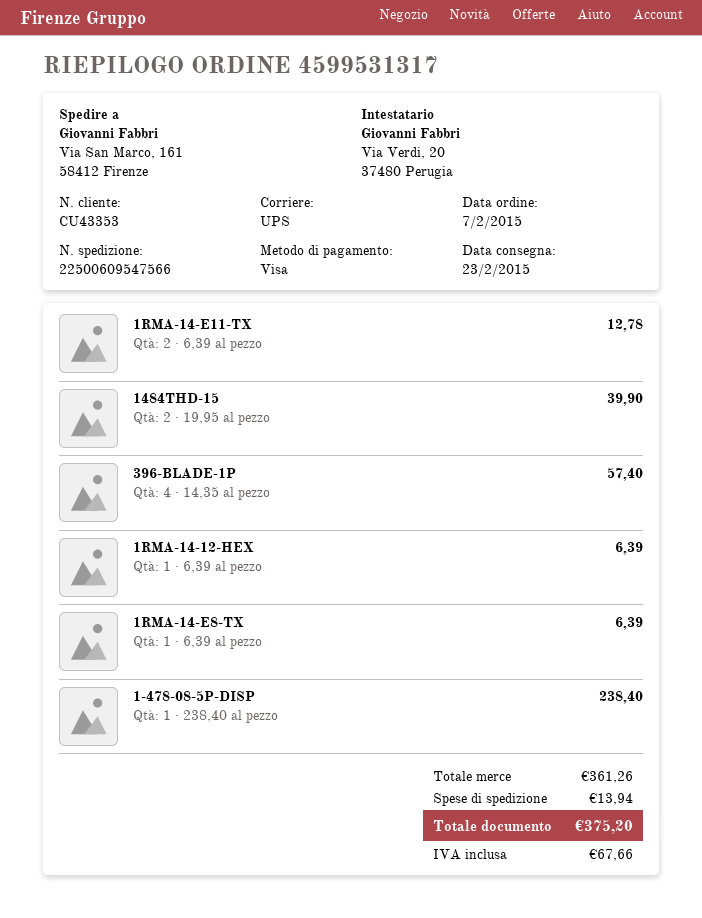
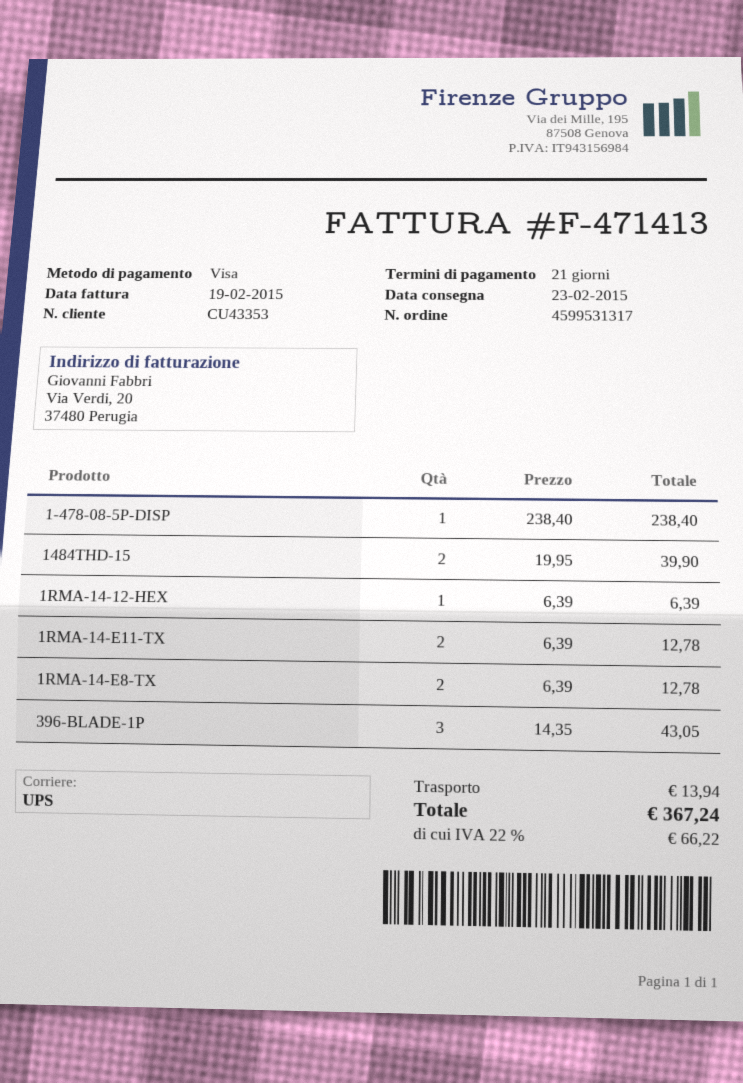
396-BLADE-1P: 4 x 14.35 = 57.40 -> 3 x 14.35 = 43.05
1RMA-14-E8-TX: 1 x 6.39 = 6.39 -> 2 x 6.39 = 12.78
tax: 67.66 -> 66.22
total: 375.20 -> 367.24

